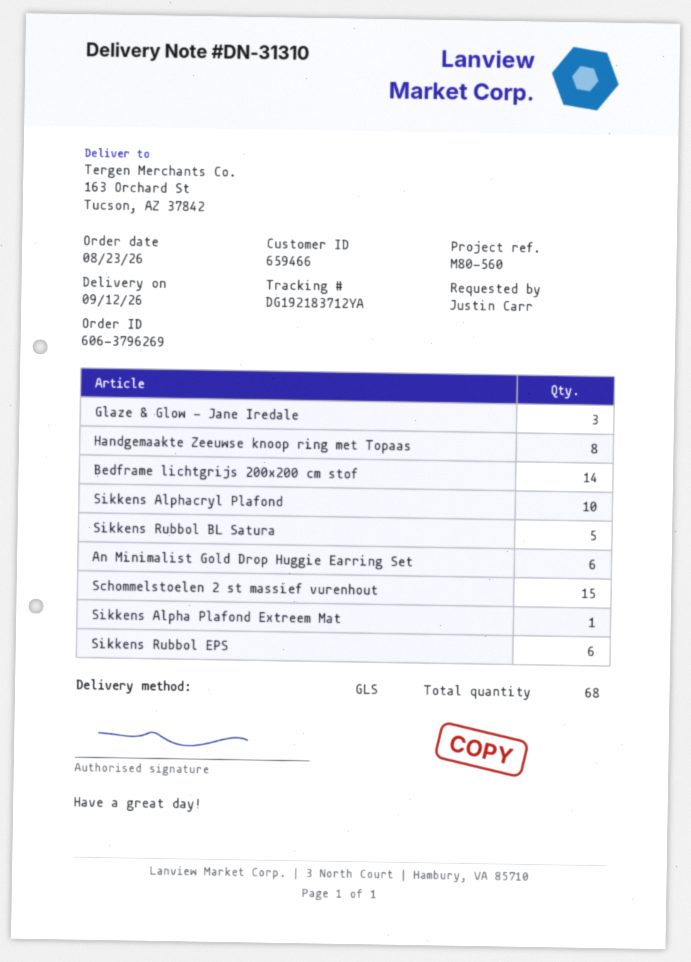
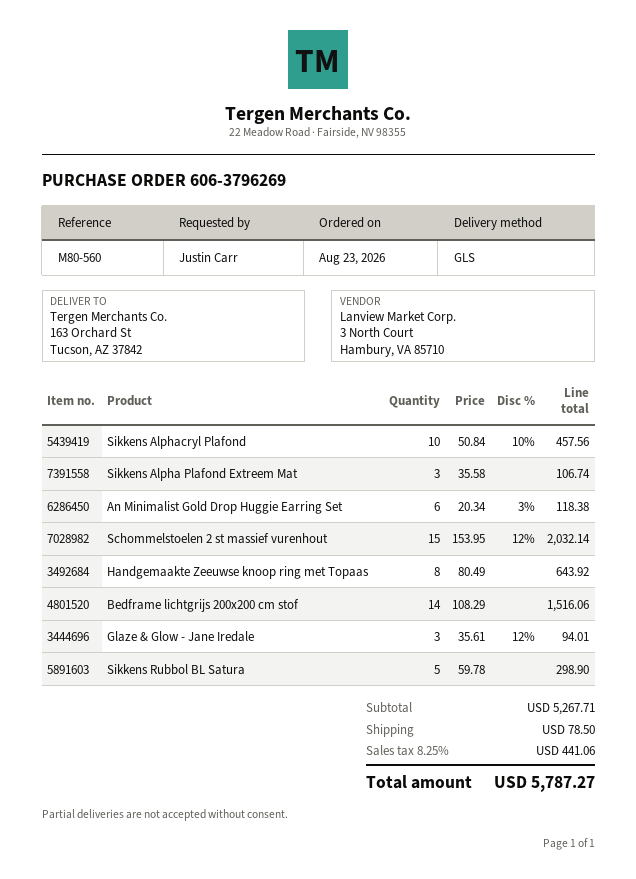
Sikkens Alpha Plafond Extreem Mat: 1 -> 3
Sikkens Rubbol EPS: 6 -> none

